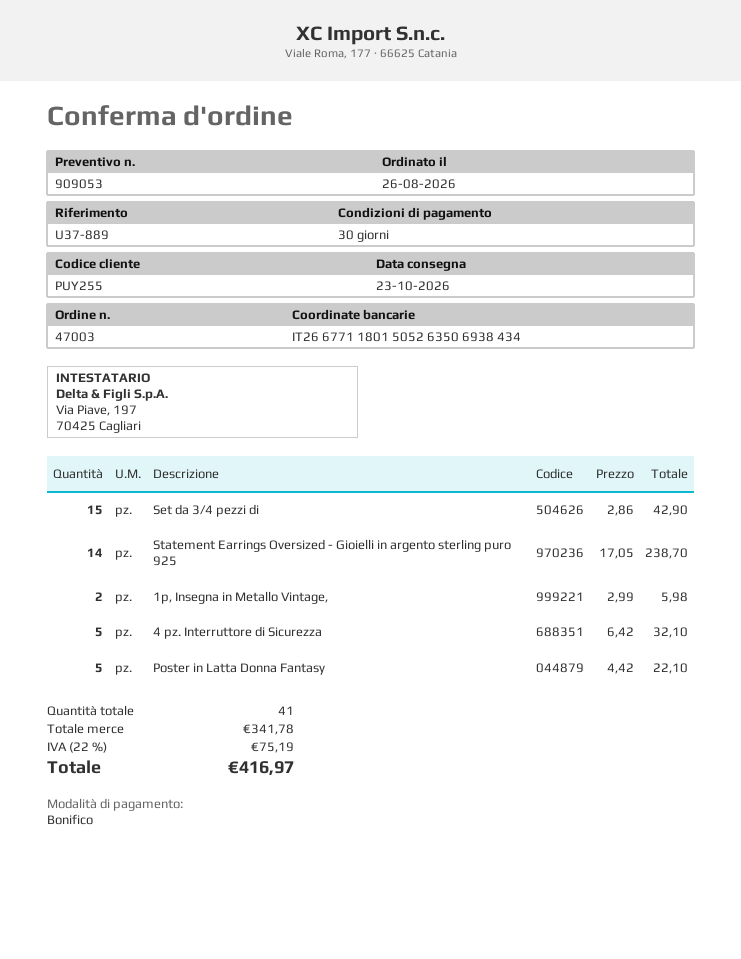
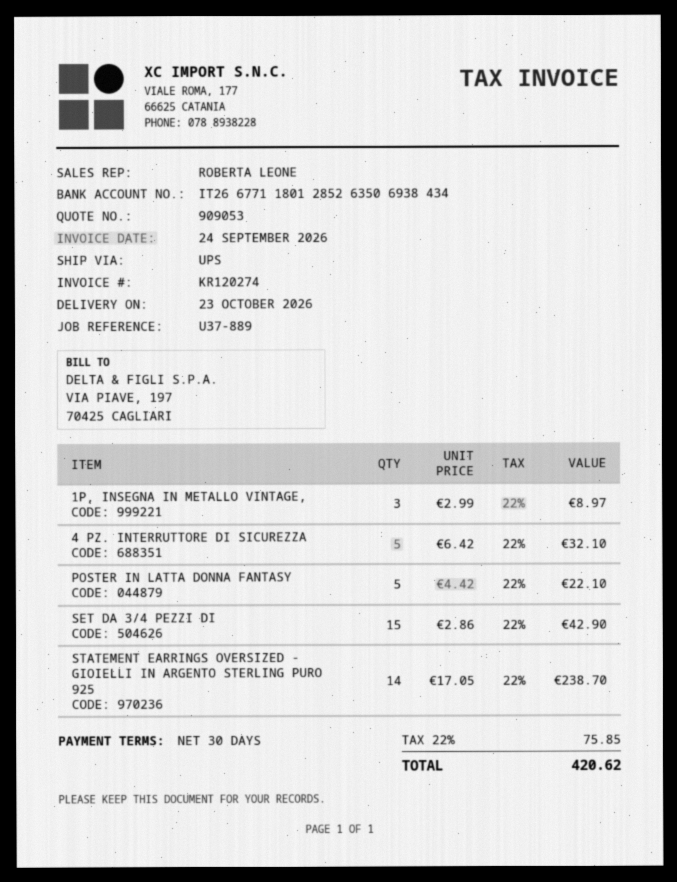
bank account: IT2667711801505263506938434 -> IT2667711801285263506938434
1p, Insegna in Metallo Vintage,: 2 x 2.99 = 5.98 -> 3 x 2.99 = 8.97
tax: 22% = 75.19 -> 22% = 75.85
total: 416.97 -> 420.62

